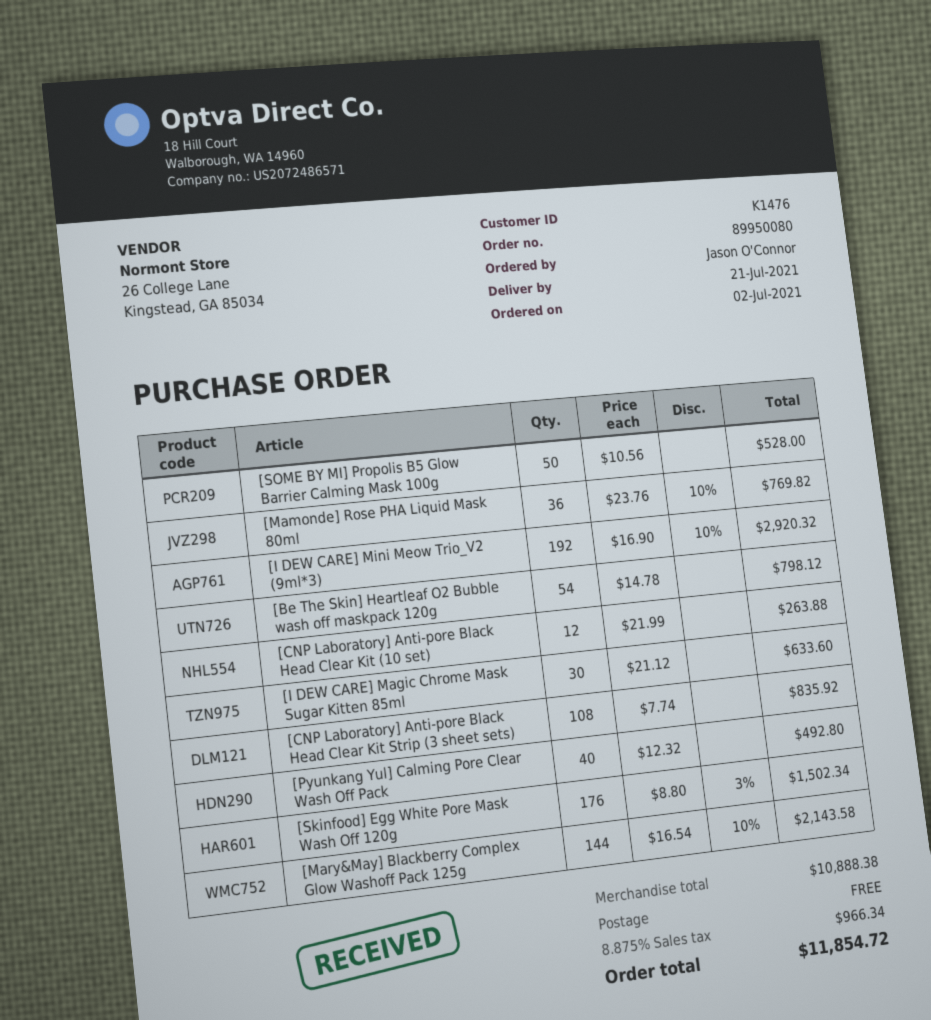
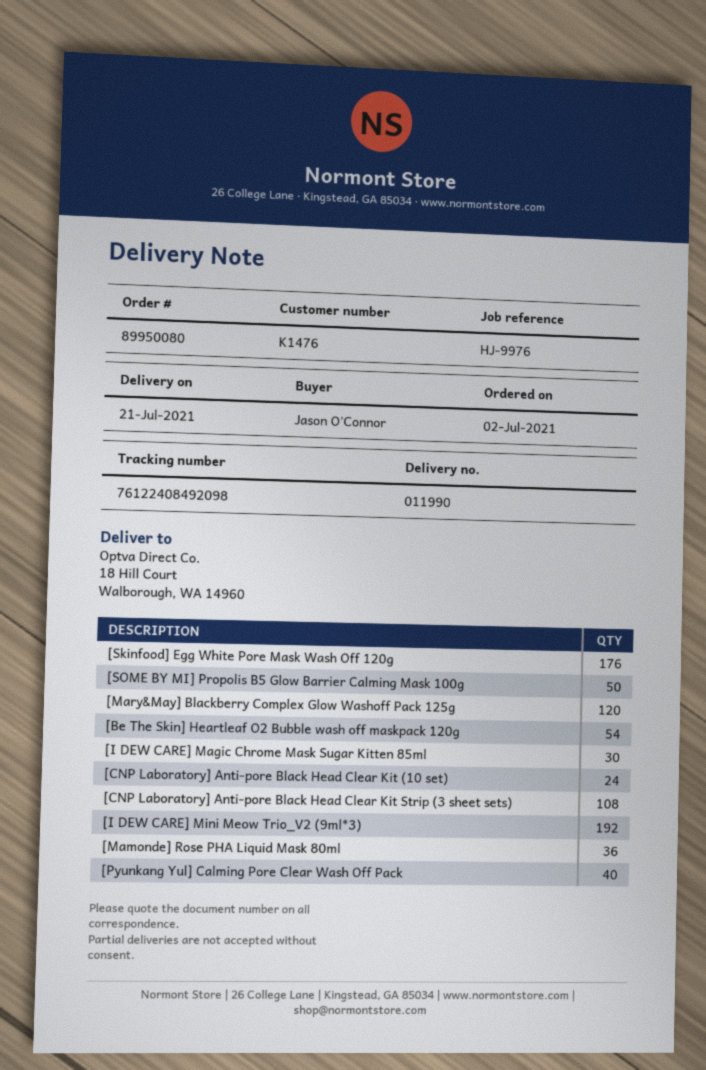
[CNP Laboratory] Anti-pore Black Head Clear Kit (10 set): 12 -> 24
[Mary&May] Blackberry Complex Glow Washoff Pack 125g: 144 -> 120

